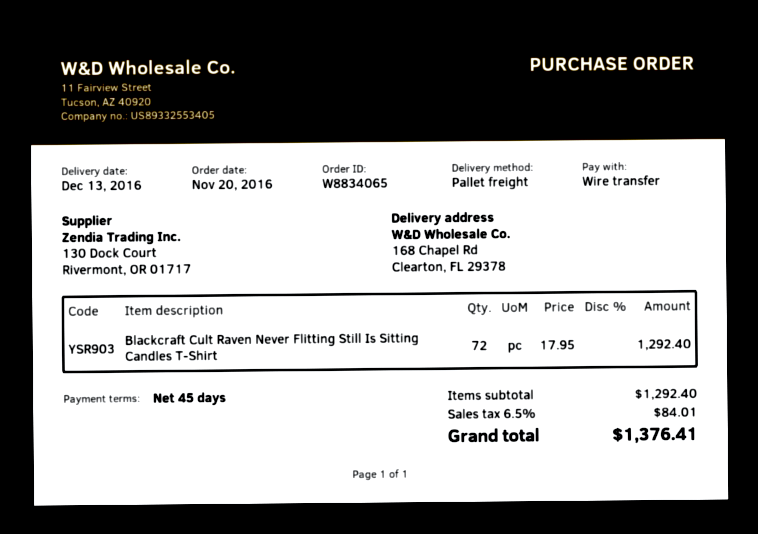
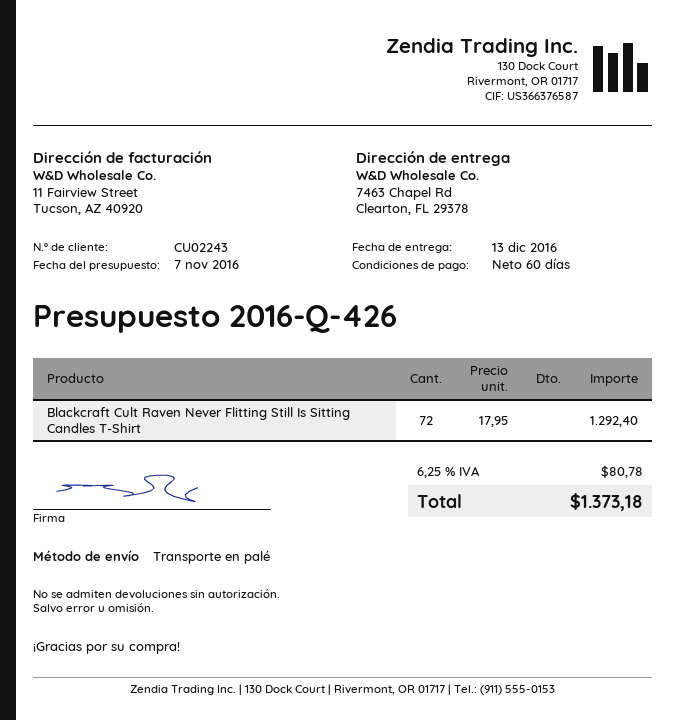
payment terms: 45 days -> 60 days
ship to: 168 Chapel Rd, Clearton, FL 29378 -> 7463 Chapel Rd, Clearton, FL 29378
tax: 6.5% = 84.01 -> 6.25% = 80.78
total: 1376.41 -> 1373.18

